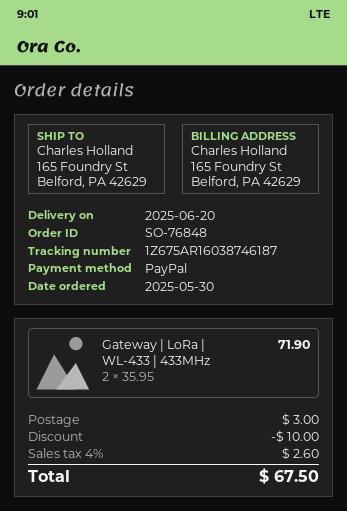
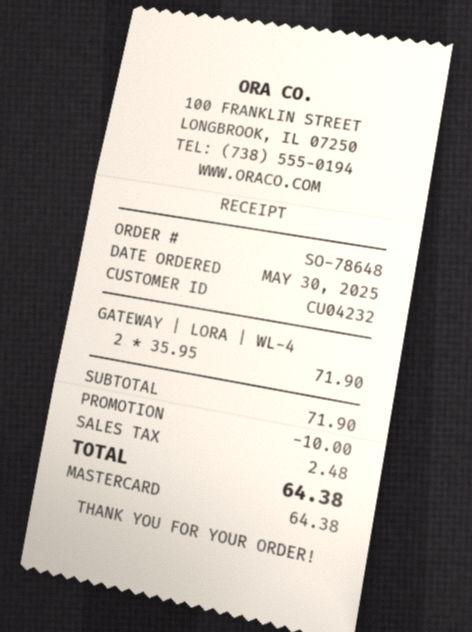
order number: SO-76848 -> SO-78648
payment method: PayPal -> Mastercard
shipping: 3.00 -> none
tax: 2.60 -> 2.48
total: 67.50 -> 64.38

